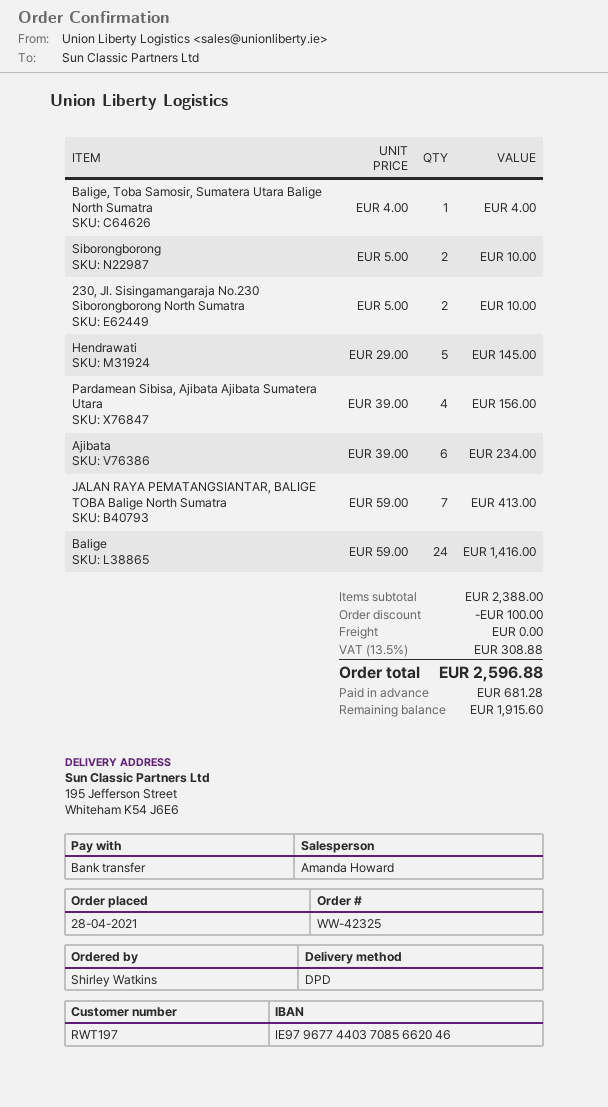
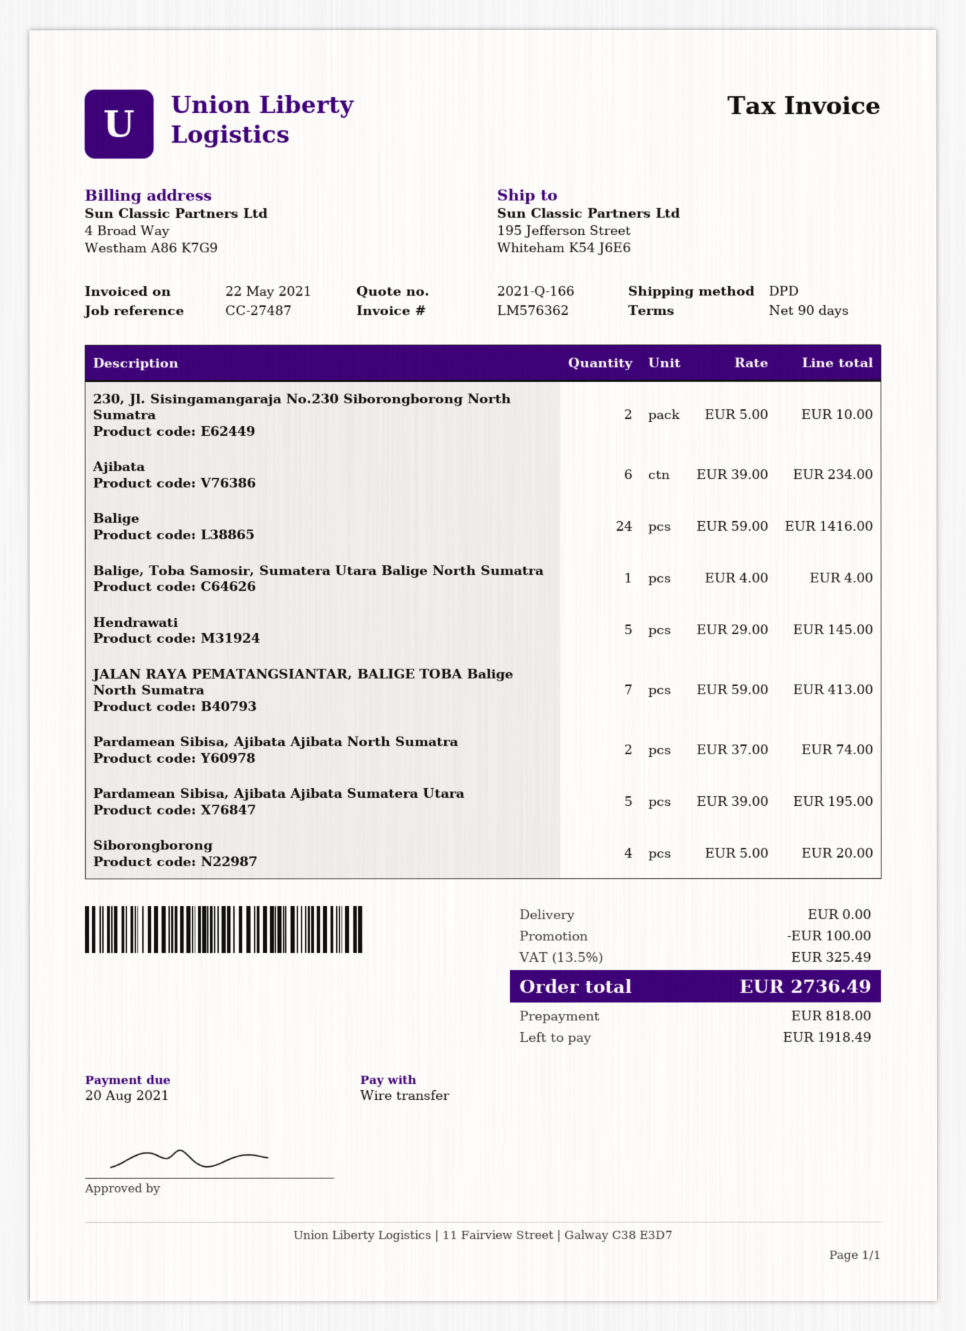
Siborongborong: 2 x 5.00 = 10.00 -> 4 x 5.00 = 20.00
Pardamean Sibisa, Ajibata Ajibata Sumatera Utara: 4 x 39.00 = 156.00 -> 5 x 39.00 = 195.00
Pardamean Sibisa, Ajibata Ajibata North Sumatra: none -> 2 x 37.00 = 74.00
tax: 13.5% = 308.88 -> 13.5% = 325.49
total: 2596.88 -> 2736.49
deposit: 681.28 -> 818.00
balance: 1915.60 -> 1918.49

